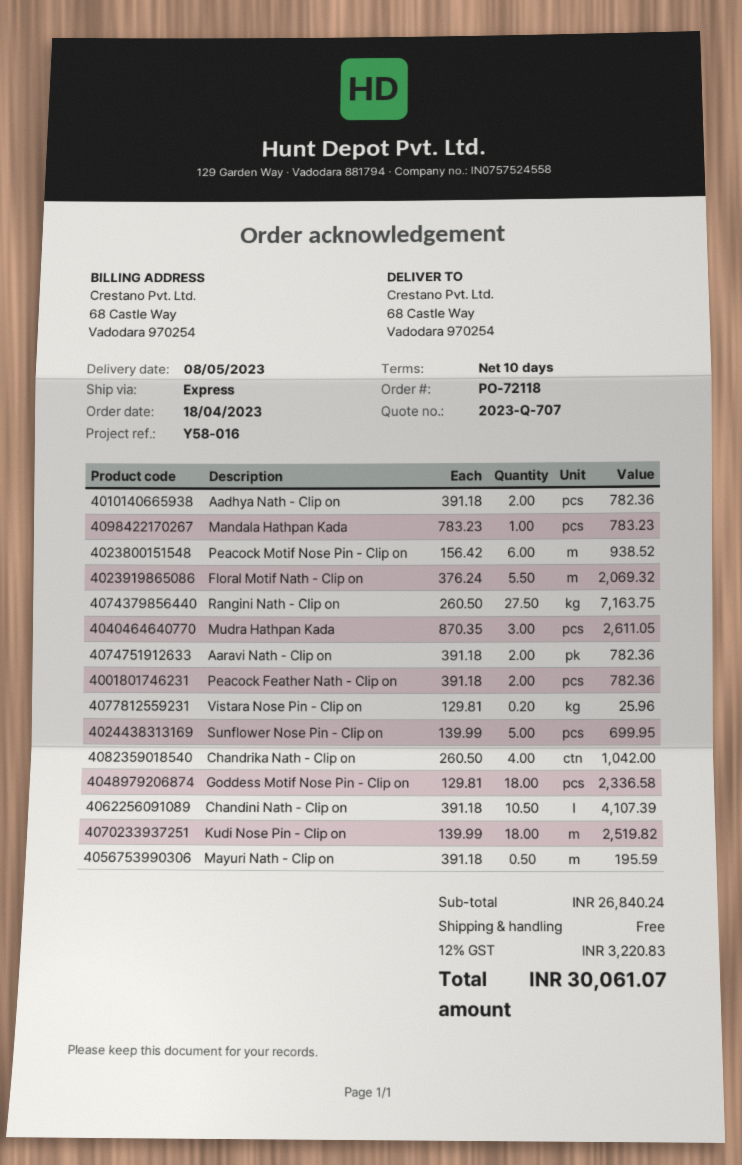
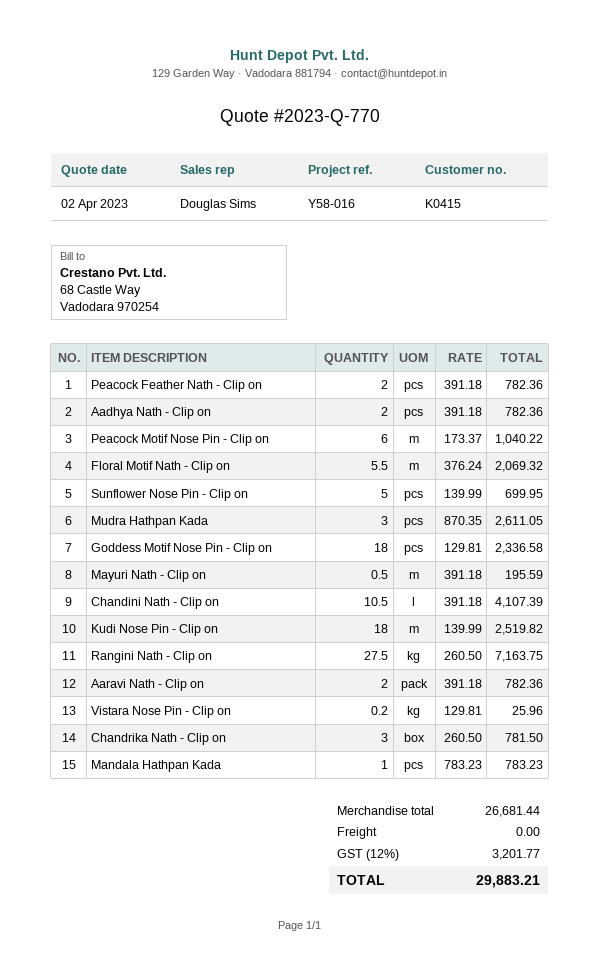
quote number: 2023-Q-707 -> 2023-Q-770
Peacock Motif Nose Pin - Clip on: 6 x 156.42 = 938.52 -> 6 x 173.37 = 1040.22
Chandrika Nath - Clip on: 4 x 260.50 = 1042.00 -> 3 x 260.50 = 781.50
subtotal: 26840.24 -> 26681.44
tax: 12% = 3220.83 -> 12% = 3201.77
total: 30061.07 -> 29883.21

